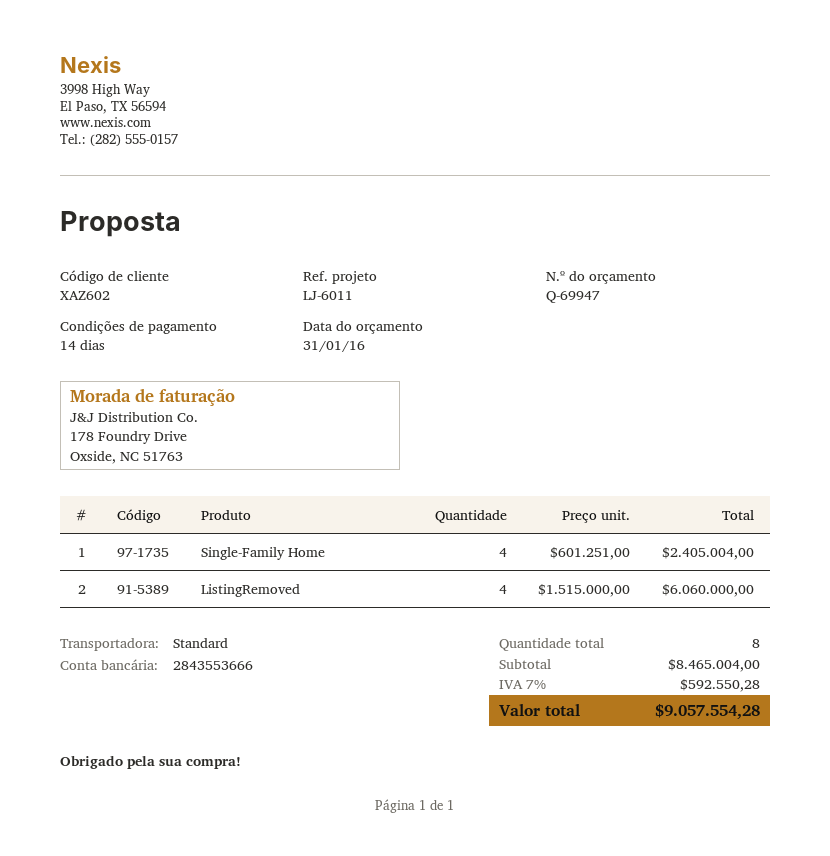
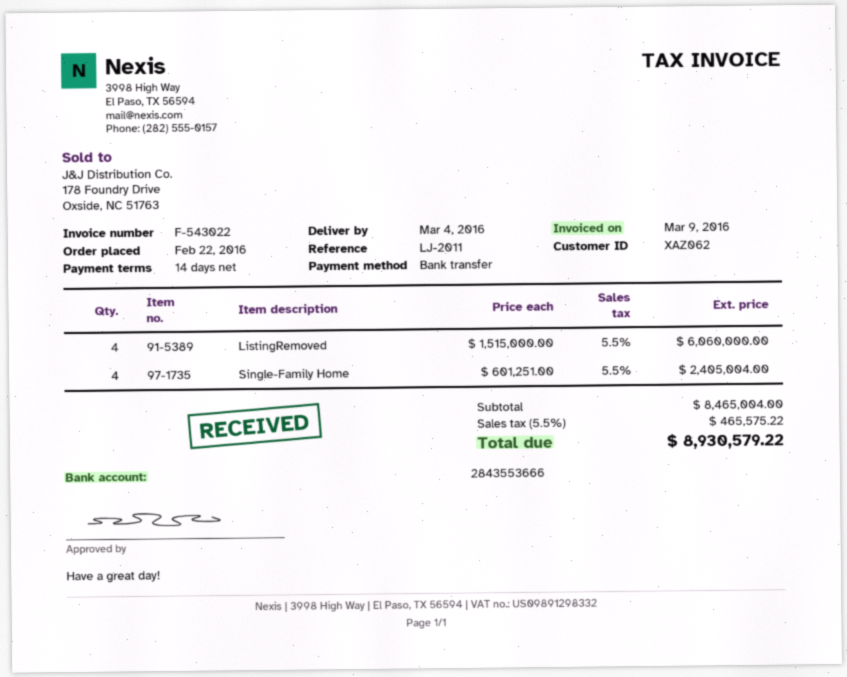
customer number: XAZ602 -> XAZ062
reference: LJ-6011 -> LJ-2011
tax: 7% = 592550.28 -> 5.5% = 465575.22
total: 9057554.28 -> 8930579.22

